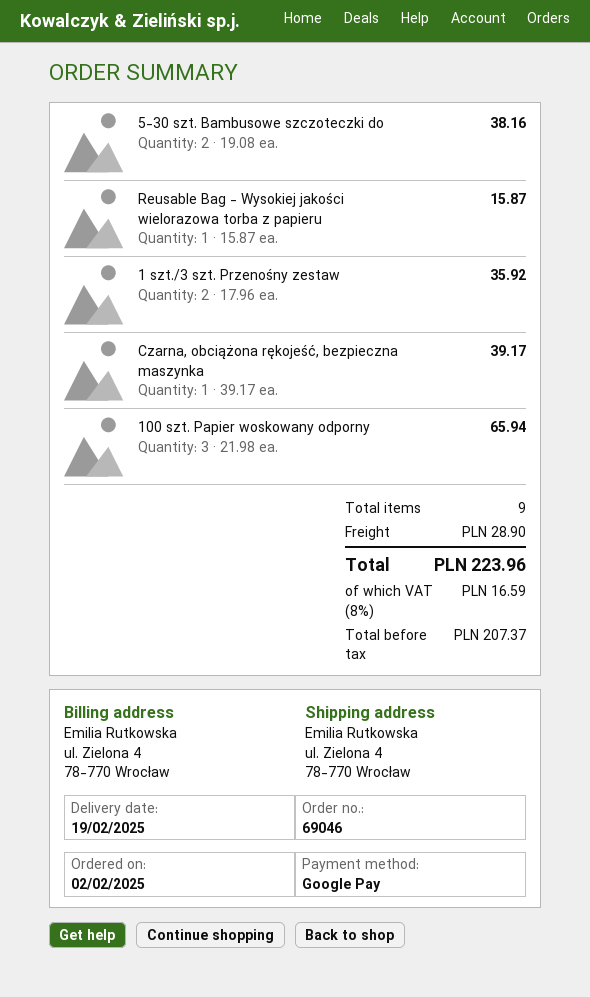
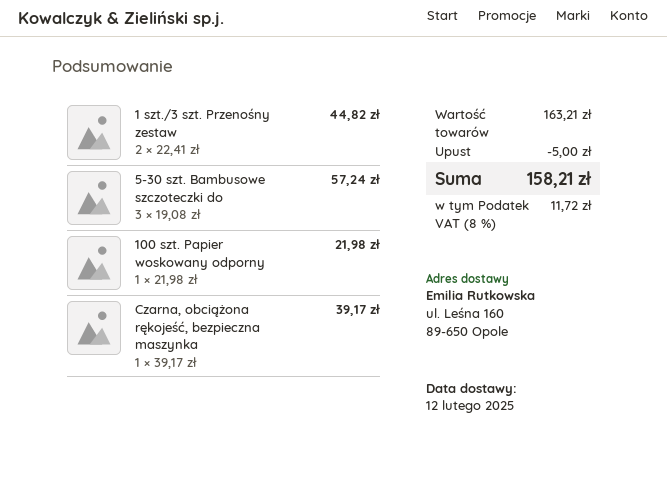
delivery date: 2025-02-19 -> 2025-02-12
ship to: ul. Zielona 4, 78-770 Wrocław -> ul. Leśna 160, 89-650 Opole
5-30 szt. Bambusowe szczoteczki do: 2 x 19.08 = 38.16 -> 3 x 19.08 = 57.24
Reusable Bag - Wysokiej jakości wielorazowa torba z papieru: 1 x 15.87 = 15.87 -> none
1 szt./3 szt. Przenośny zestaw: 2 x 17.96 = 35.92 -> 2 x 22.41 = 44.82
100 szt. Papier woskowany odporny: 3 x 21.98 = 65.94 -> 1 x 21.98 = 21.98
discount: none -> 5.00
shipping: 28.90 -> none
tax: 8% = 16.59 -> 8% = 11.72
total: 223.96 -> 158.21

